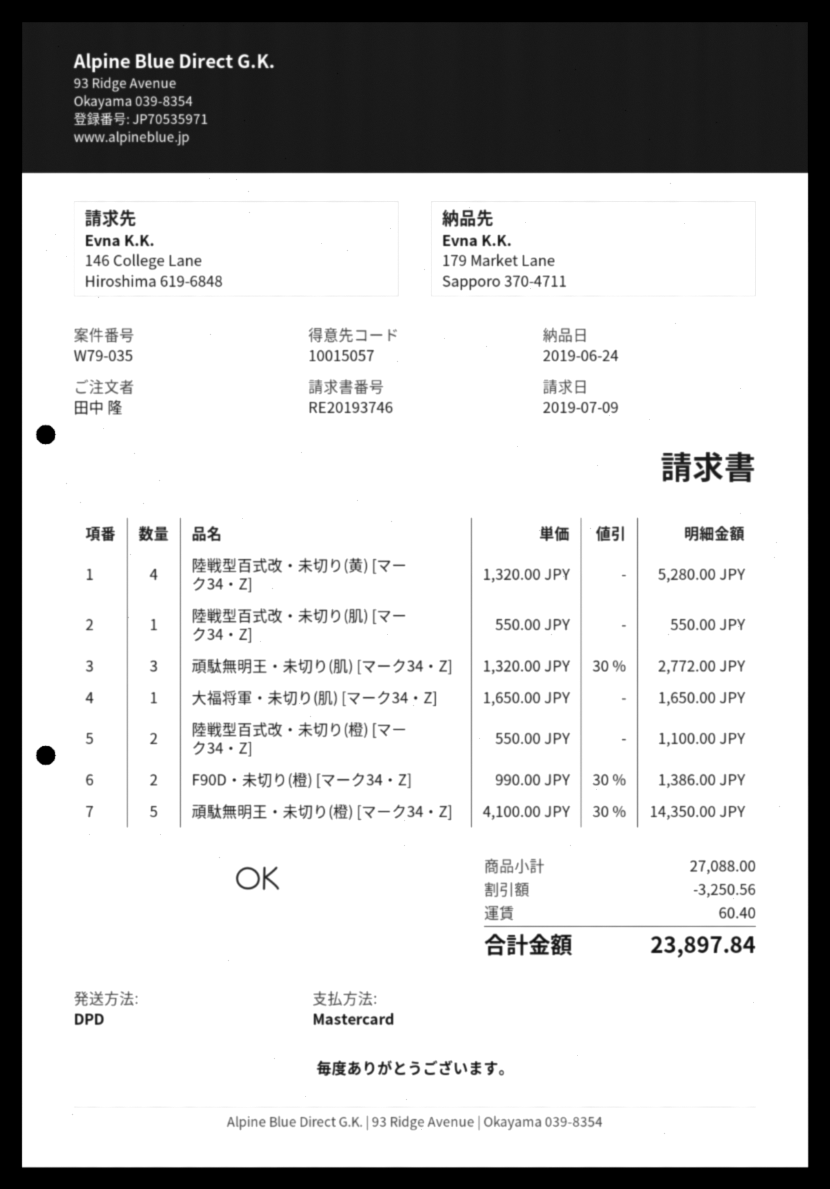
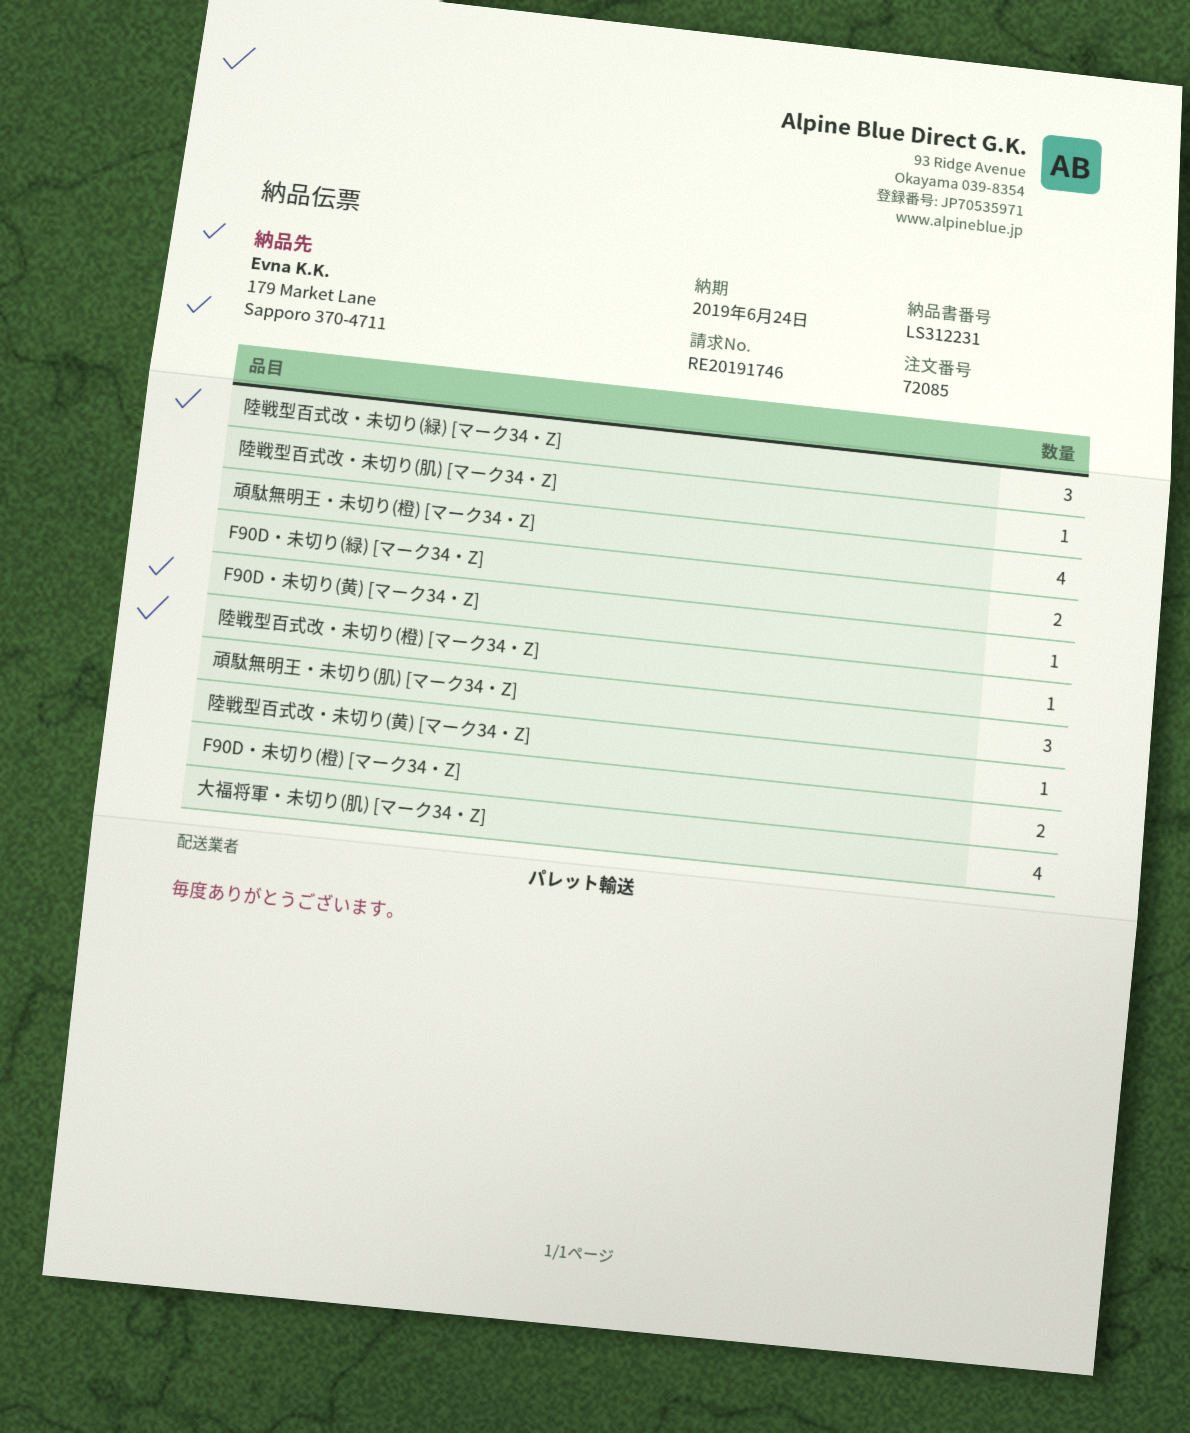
invoice number: RE20193746 -> RE20191746
shipping method: DPD -> pallet freight
陸戦型百式改・未切り(黄) [マーク34・Z]: 4 -> 1
大福将軍・未切り(肌) [マーク34・Z]: 1 -> 4
陸戦型百式改・未切り(橙) [マーク34・Z]: 2 -> 1
頑駄無明王・未切り(橙) [マーク34・Z]: 5 -> 4
陸戦型百式改・未切り(緑) [マーク34・Z]: none -> 3
F90D・未切り(緑) [マーク34・Z]: none -> 2
F90D・未切り(黄) [マーク34・Z]: none -> 1

